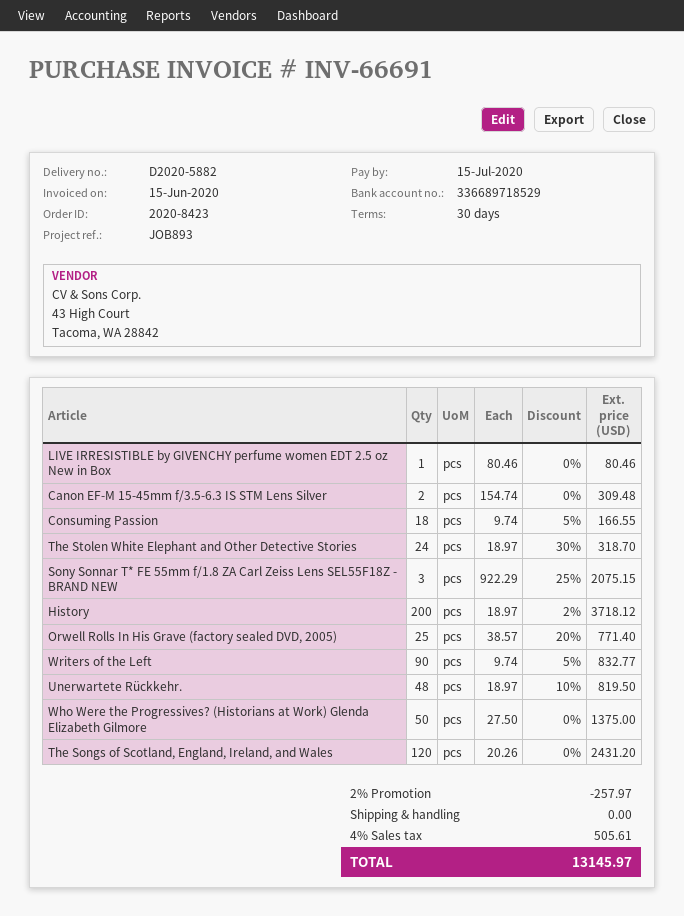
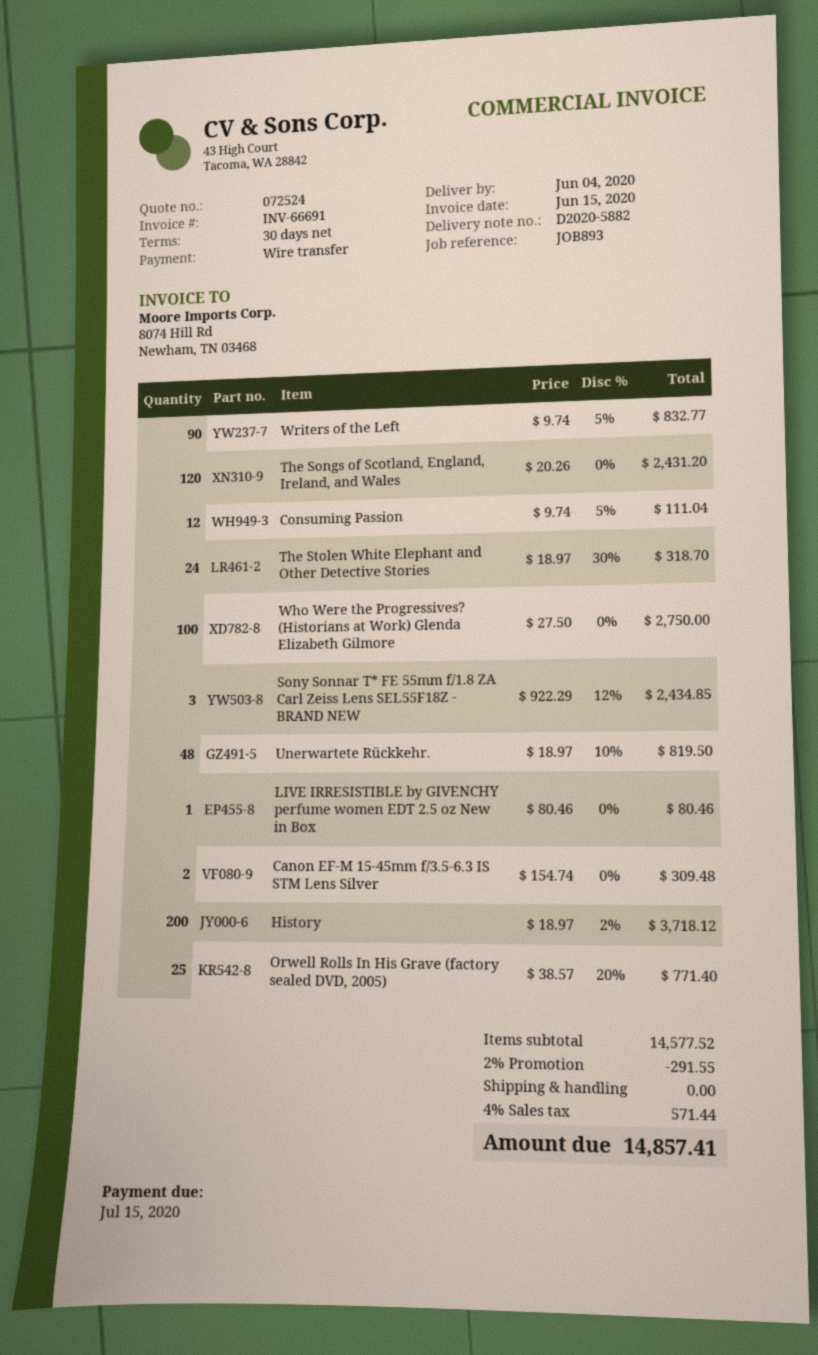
Consuming Passion: 18 x 9.74 - 5% = 166.55 -> 12 x 9.74 - 5% = 111.04
Sony Sonnar T* FE 55mm f/1.8 ZA Carl Zeiss Lens SEL55F18Z - BRAND NEW: 3 x 922.29 - 25% = 2075.15 -> 3 x 922.29 - 12% = 2434.85
Who Were the Progressives? (Historians at Work) Glenda Elizabeth Gilmore: 50 x 27.50 = 1375.00 -> 100 x 27.50 = 2750.00
discount: 2% = 257.97 -> 2% = 291.55
tax: 4% = 505.61 -> 4% = 571.44
total: 13145.97 -> 14857.41

